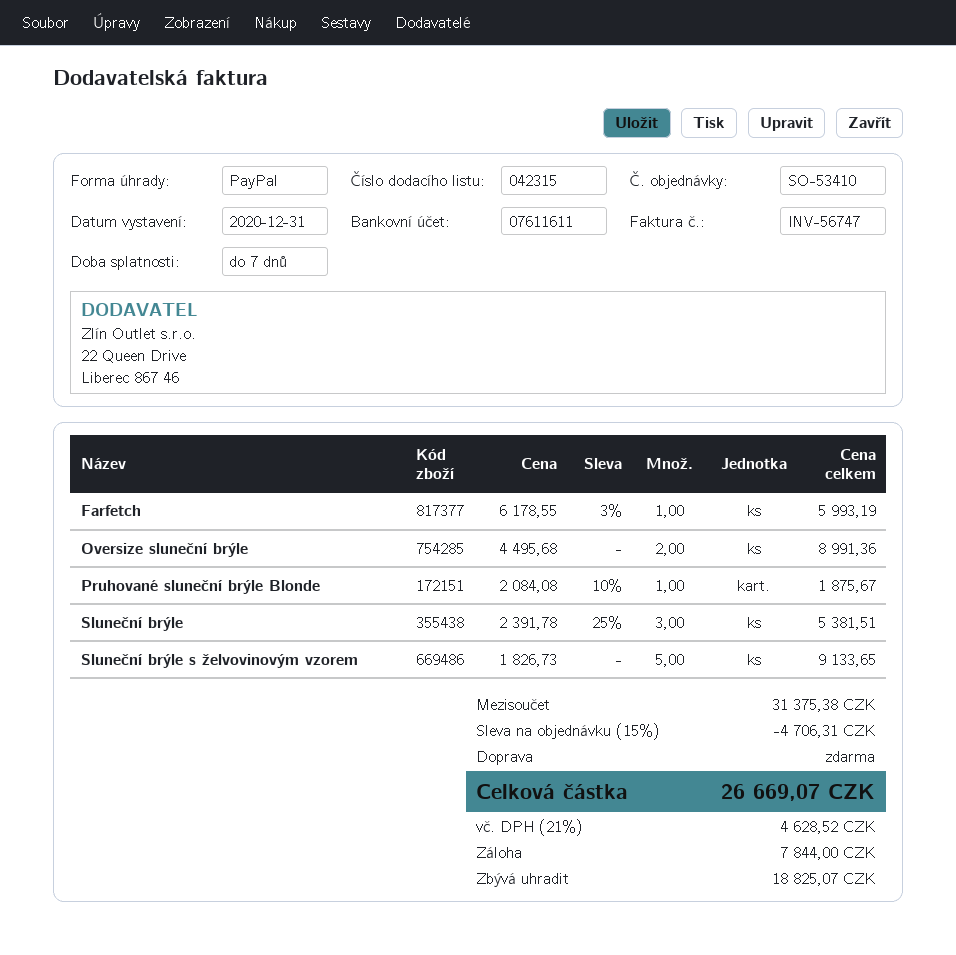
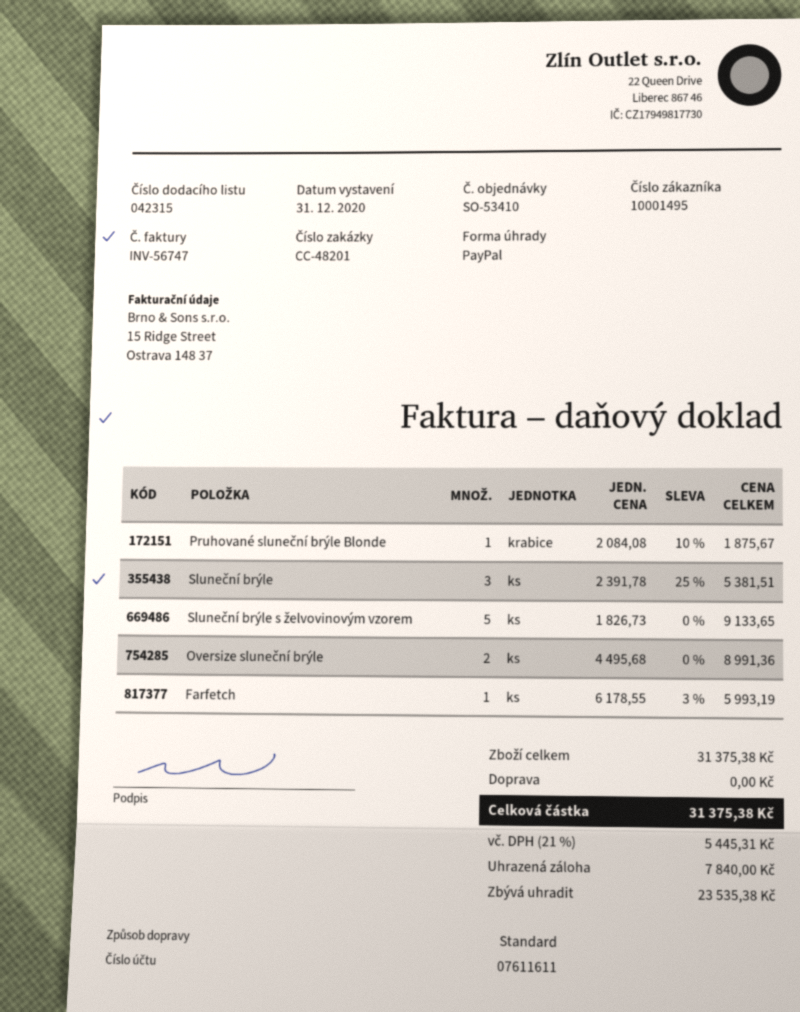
discount: 15% = 4706.31 -> none
tax: 21% = 4628.52 -> 21% = 5445.31
total: 26669.07 -> 31375.38
deposit: 7844.00 -> 7840.00
balance: 18825.07 -> 23535.38

